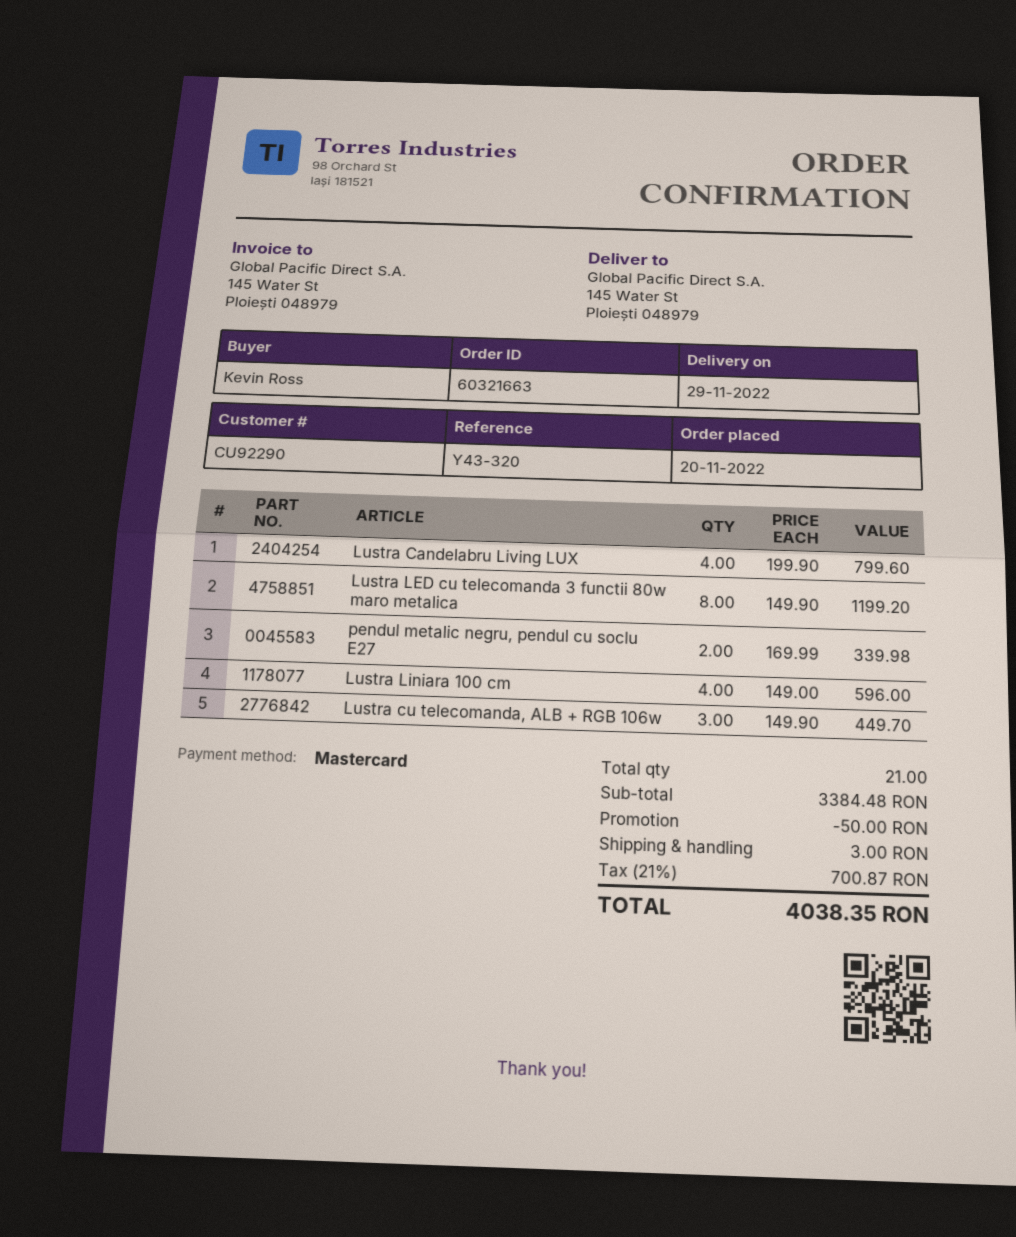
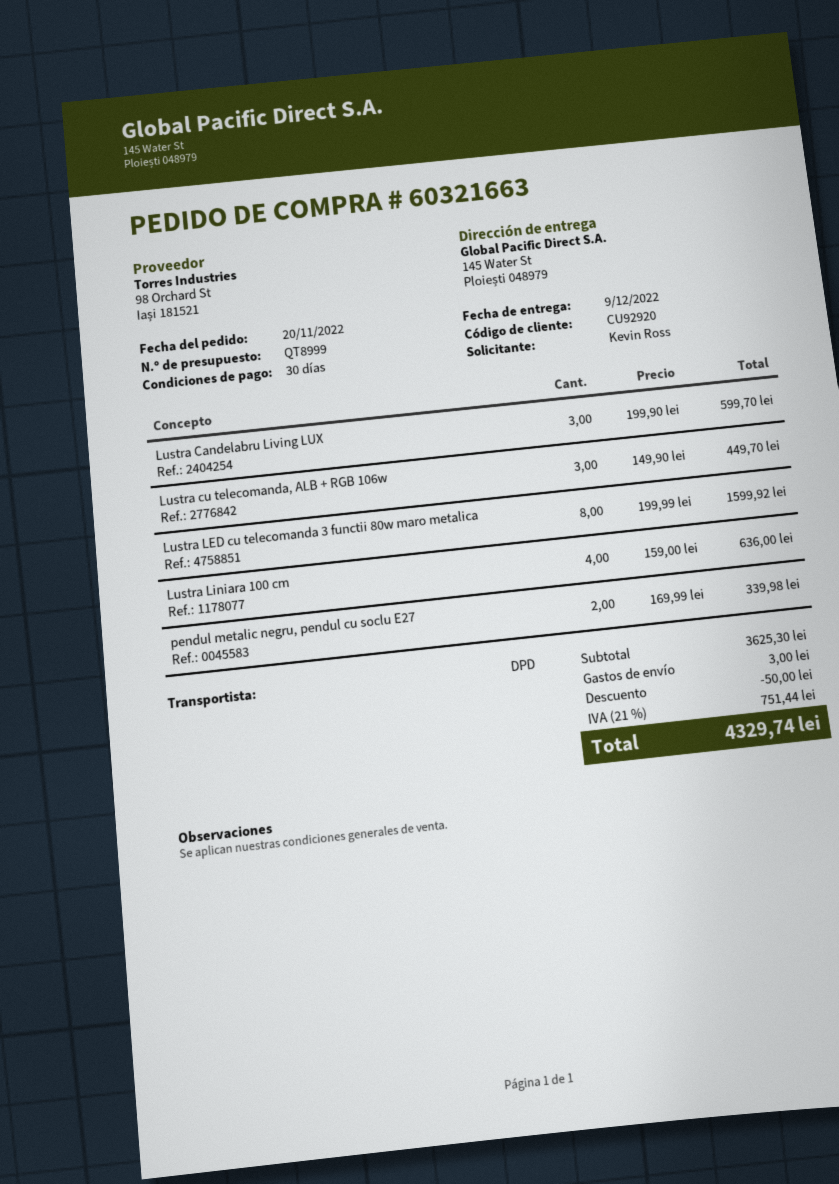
delivery date: 2022-11-29 -> 2022-12-09
customer number: CU92290 -> CU92920
Lustra Candelabru Living LUX: 4 x 199.90 = 799.60 -> 3 x 199.90 = 599.70
Lustra LED cu telecomanda 3 functii 80w maro metalica: 8 x 149.90 = 1199.20 -> 8 x 199.99 = 1599.92
Lustra Liniara 100 cm: 4 x 149.00 = 596.00 -> 4 x 159.00 = 636.00
subtotal: 3384.48 -> 3625.30
tax: 21% = 700.87 -> 21% = 751.44
total: 4038.35 -> 4329.74

